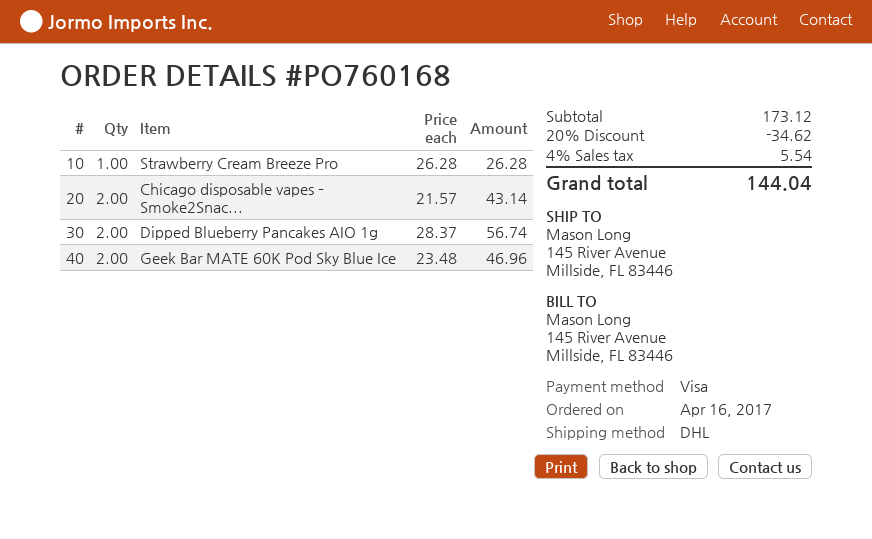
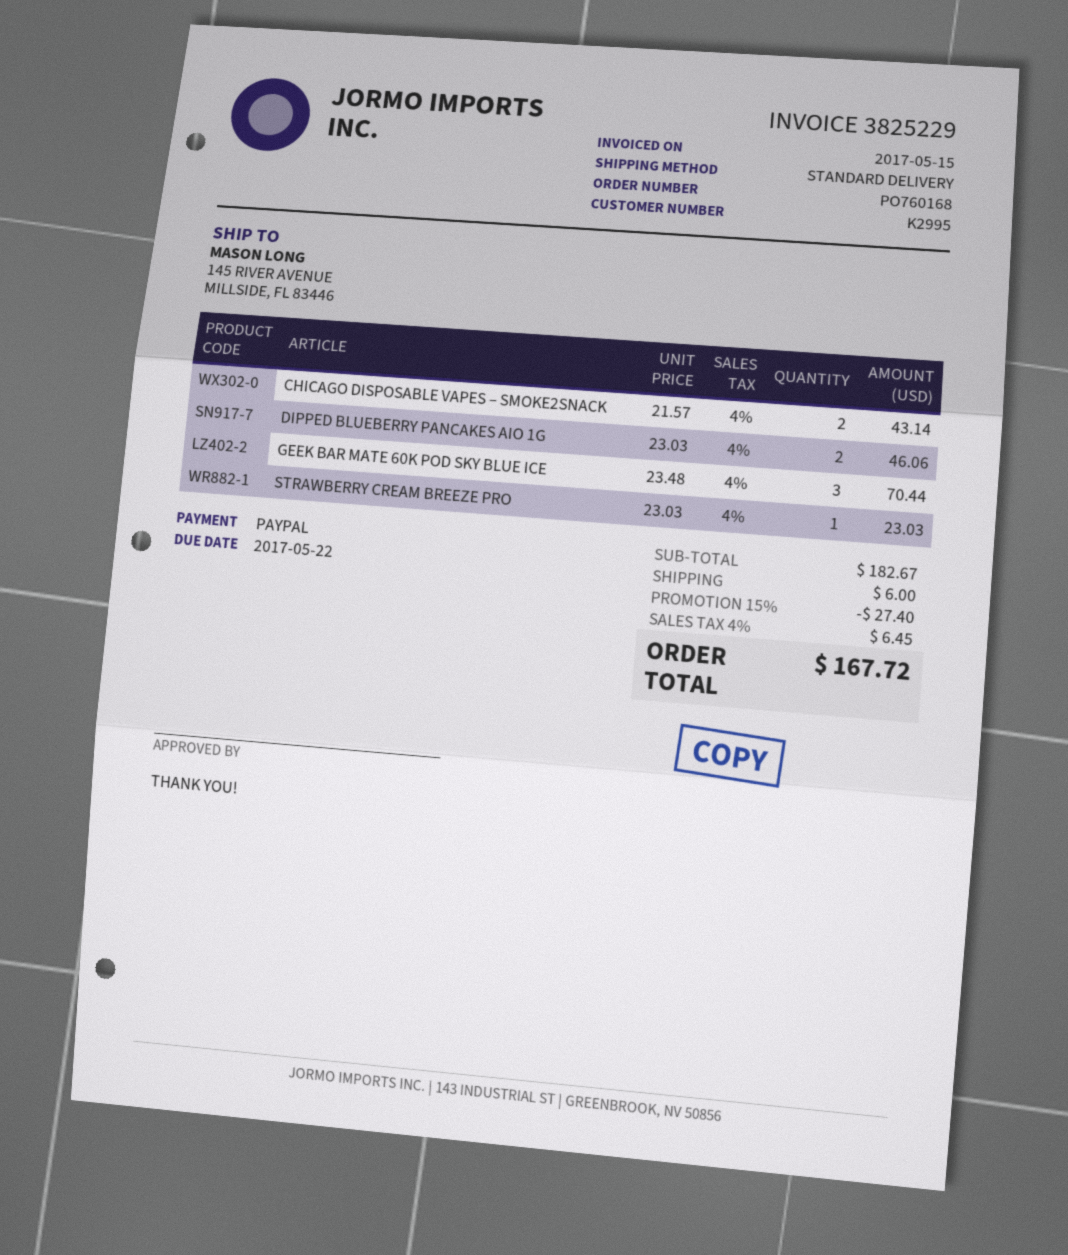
payment method: Visa -> PayPal
shipping method: DHL -> standard
Strawberry Cream Breeze Pro: 1 x 26.28 = 26.28 -> 1 x 23.03 = 23.03
Dipped Blueberry Pancakes AIO 1g: 2 x 28.37 = 56.74 -> 2 x 23.03 = 46.06
Geek Bar MATE 60K Pod Sky Blue Ice: 2 x 23.48 = 46.96 -> 3 x 23.48 = 70.44
subtotal: 173.12 -> 182.67
discount: 20% = 34.62 -> 15% = 27.40
shipping: none -> 6.00
tax: 4% = 5.54 -> 4% = 6.45
total: 144.04 -> 167.72

